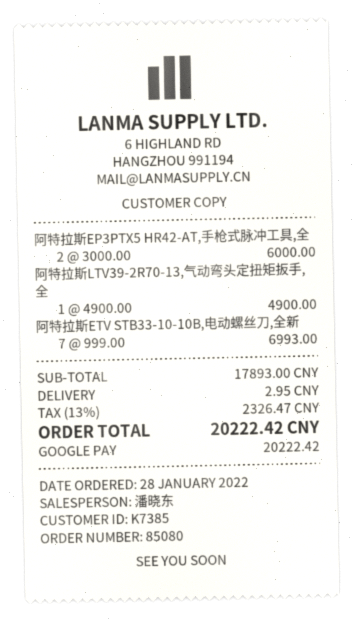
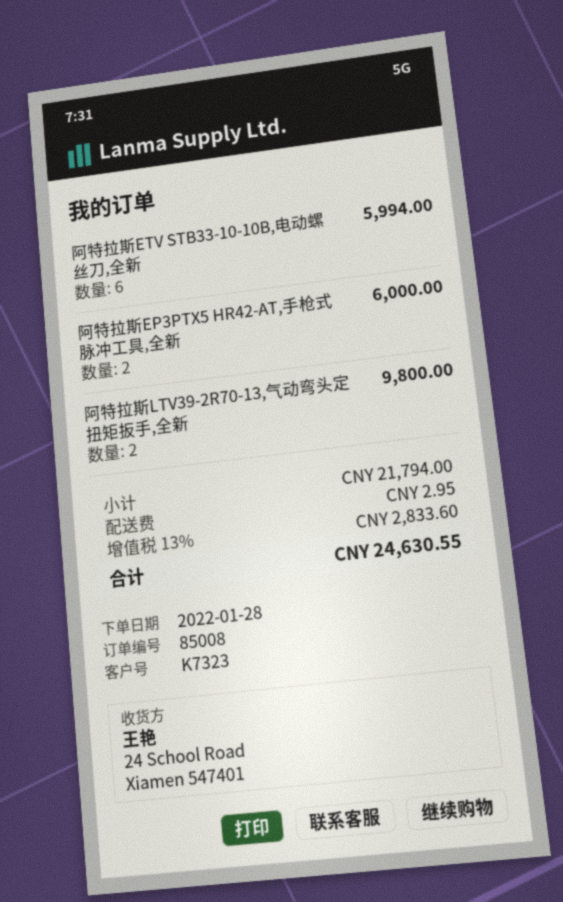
order number: 85080 -> 85008
customer number: K7385 -> K7323
阿特拉斯LTV39-2R70-13,气动弯头定扭矩扳手,全: 1 for 4900.00 -> 2 for 9800.00
阿特拉斯ETV STB33-10-10B,电动螺丝刀,全新: 7 for 6993.00 -> 6 for 5994.00
subtotal: 17893.00 -> 21794.00
tax: 13% = 2326.47 -> 13% = 2833.60
total: 20222.42 -> 24630.55

